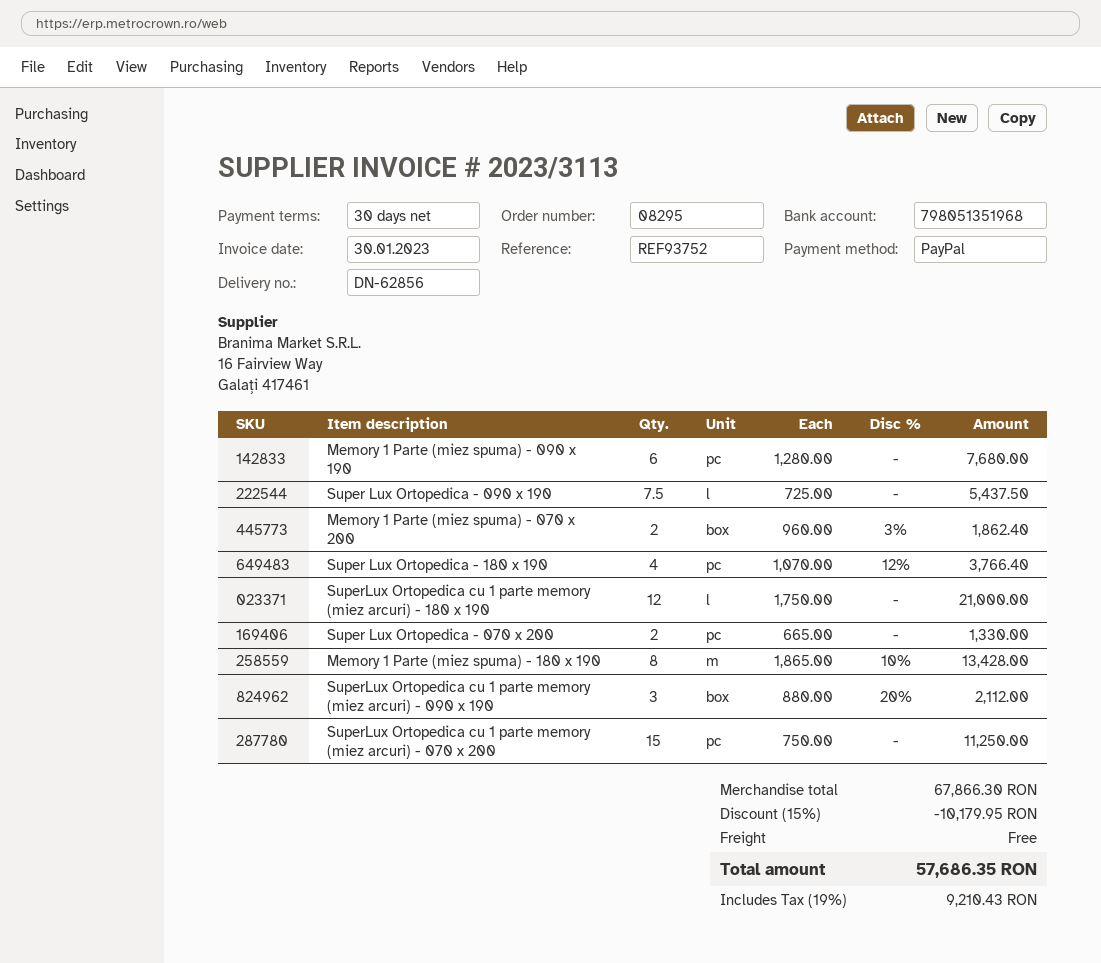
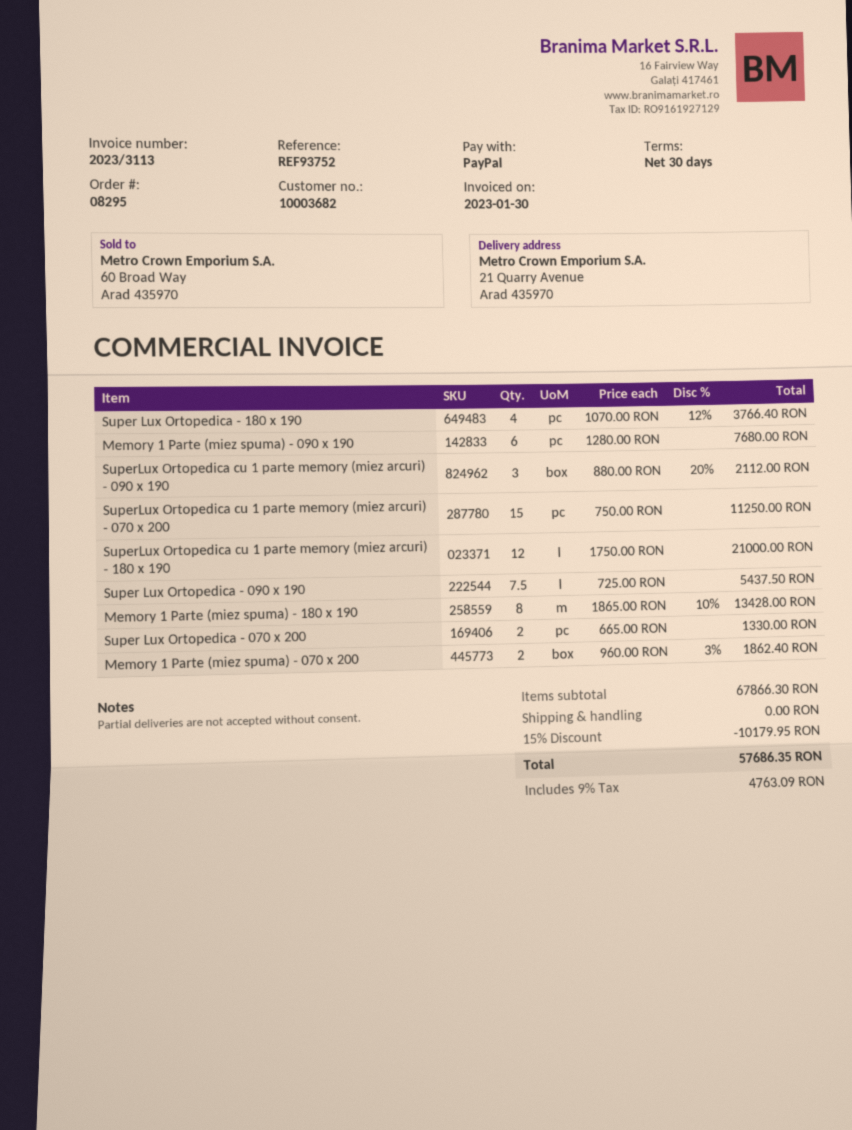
tax: 19% = 9210.43 -> 9% = 4763.09

